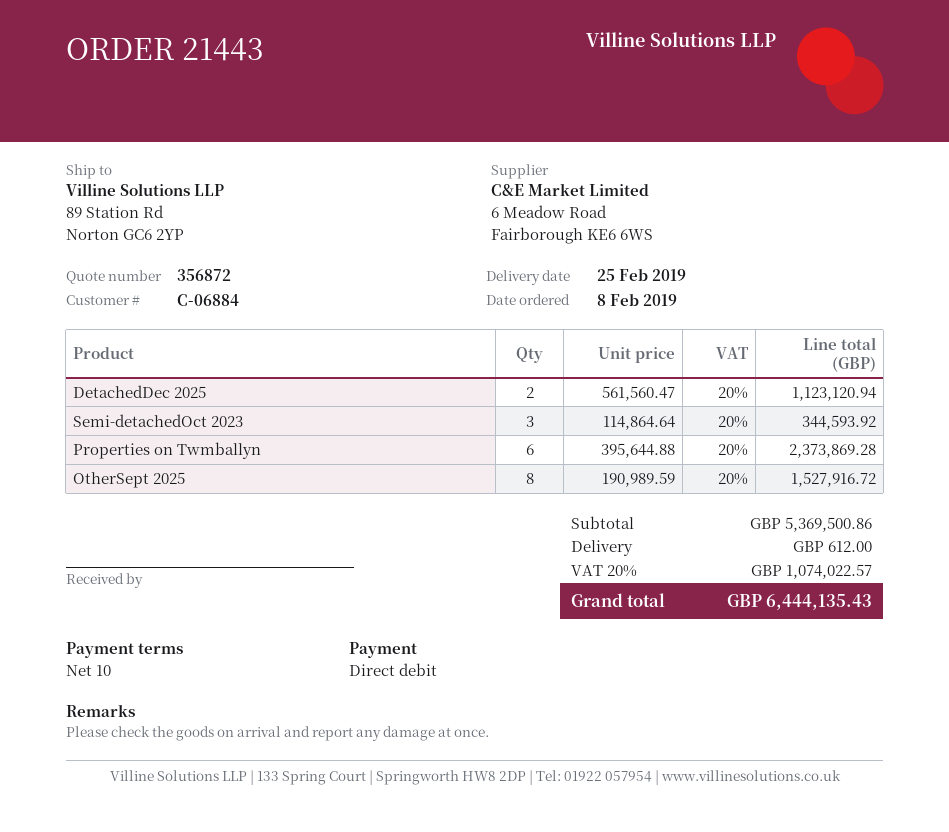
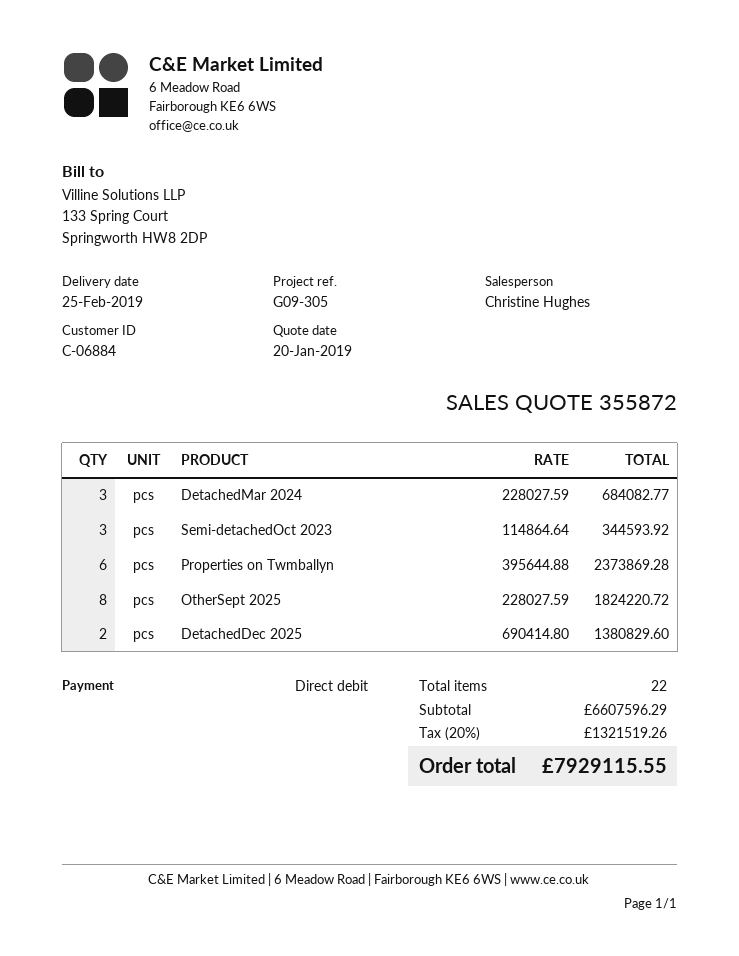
quote number: 356872 -> 355872
DetachedDec 2025: 2 x 561560.47 = 1123120.94 -> 2 x 690414.80 = 1380829.60
OtherSept 2025: 8 x 190989.59 = 1527916.72 -> 8 x 228027.59 = 1824220.72
DetachedMar 2024: none -> 3 x 228027.59 = 684082.77
subtotal: 5369500.86 -> 6607596.29
shipping: 612.00 -> none
tax: 20% = 1074022.57 -> 20% = 1321519.26
total: 6444135.43 -> 7929115.55

